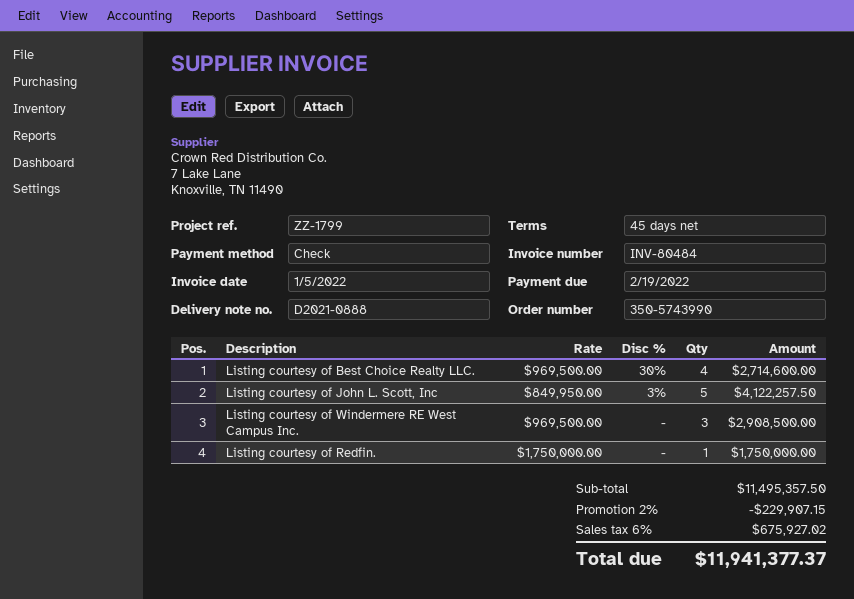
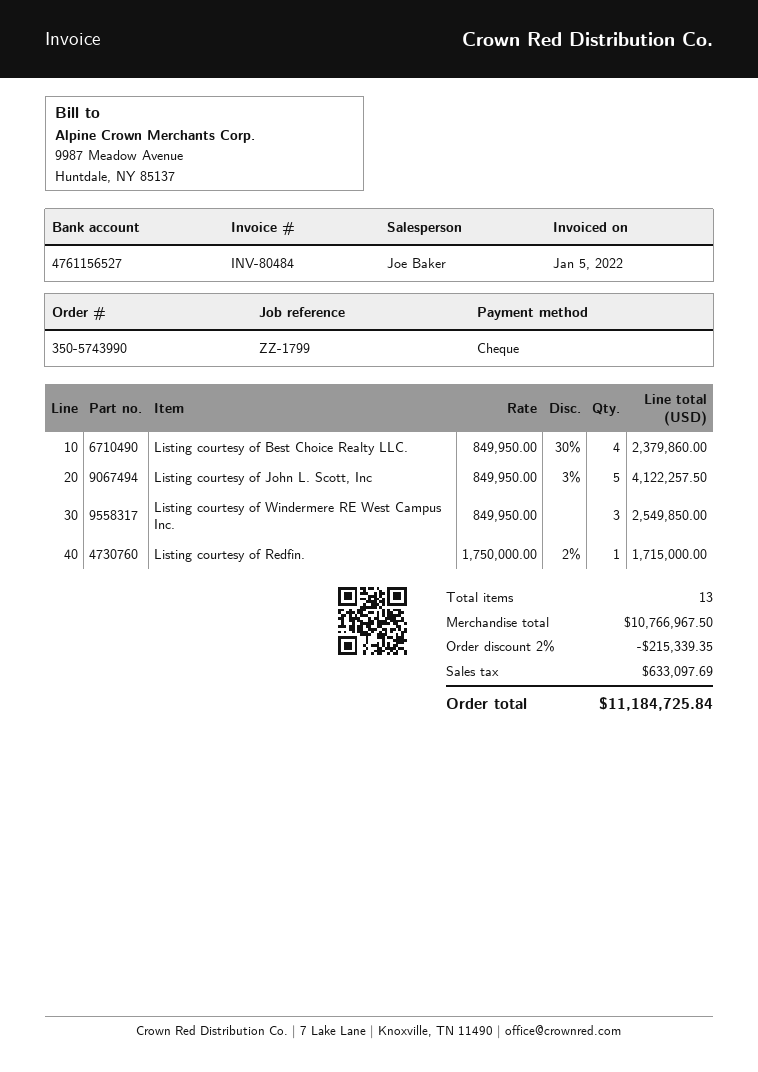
Listing courtesy of Best Choice Realty LLC.: 4 x 969500.00 - 30% = 2714600.00 -> 4 x 849950.00 - 30% = 2379860.00
Listing courtesy of Windermere RE West Campus Inc.: 3 x 969500.00 = 2908500.00 -> 3 x 849950.00 = 2549850.00
Listing courtesy of Redfin.: 1 x 1750000.00 = 1750000.00 -> 1 x 1750000.00 - 2% = 1715000.00
subtotal: 11495357.50 -> 10766967.50
discount: 2% = 229907.15 -> 2% = 215339.35
tax: 675927.02 -> 633097.69
total: 11941377.37 -> 11184725.84

